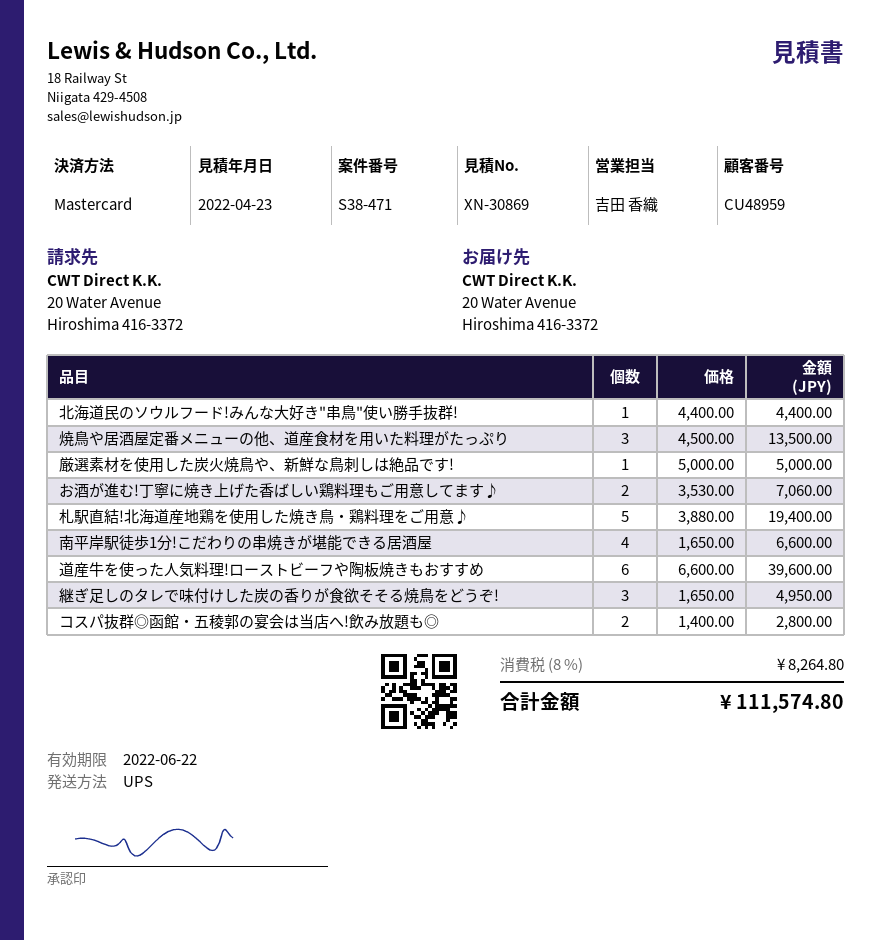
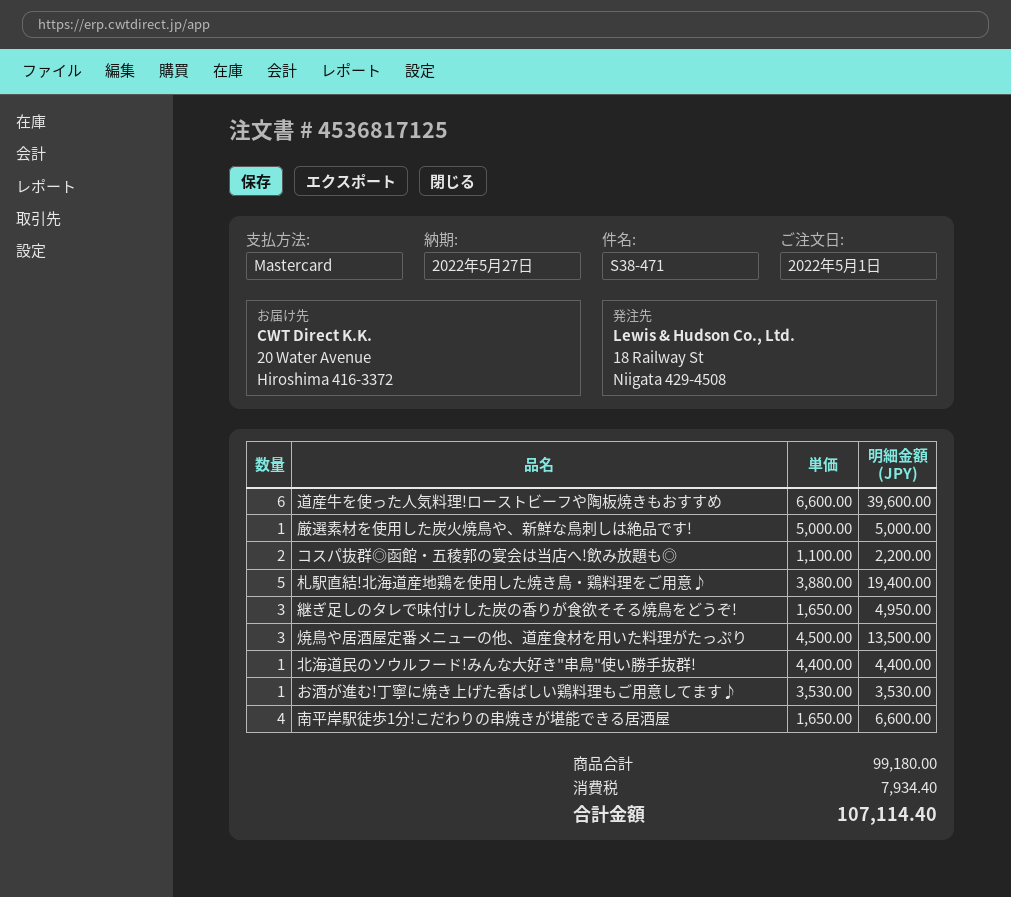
お酒が進む!丁寧に焼き上げた香ばしい鶏料理もご用意してます♪: 2 x 3530.00 = 7060.00 -> 1 x 3530.00 = 3530.00
コスパ抜群◎函館・五稜郭の宴会は当店へ!飲み放題も◎: 2 x 1400.00 = 2800.00 -> 2 x 1100.00 = 2200.00
tax: 8264.80 -> 7934.40
total: 111574.80 -> 107114.40

